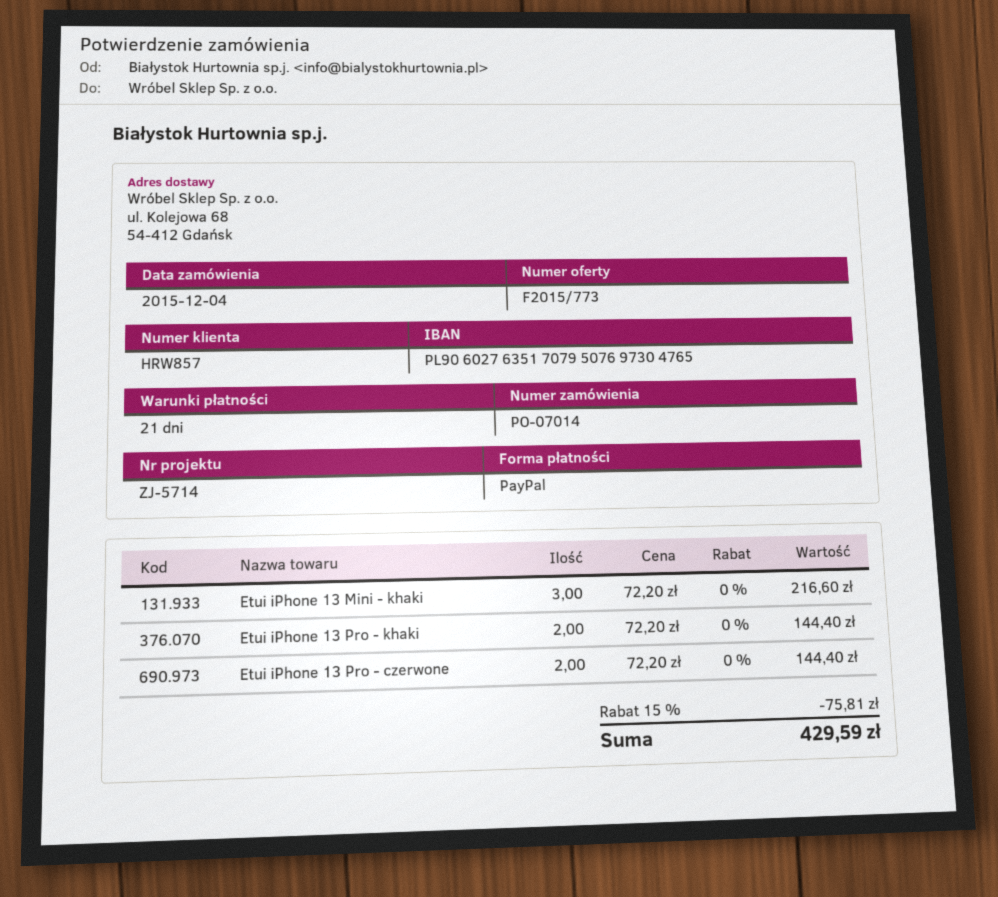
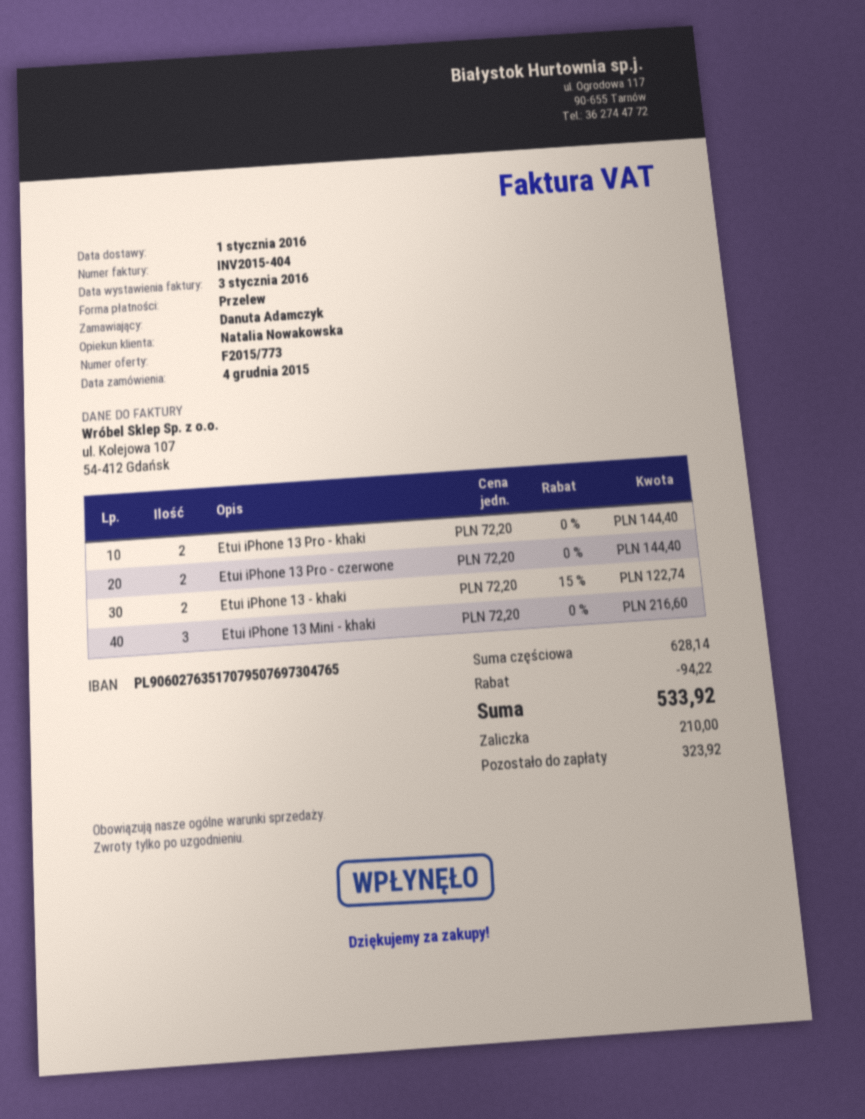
payment method: PayPal -> bank transfer
Etui iPhone 13 - khaki: none -> 2 x 72.20 - 15% = 122.74
discount: 75.81 -> 94.22
total: 429.59 -> 533.92

